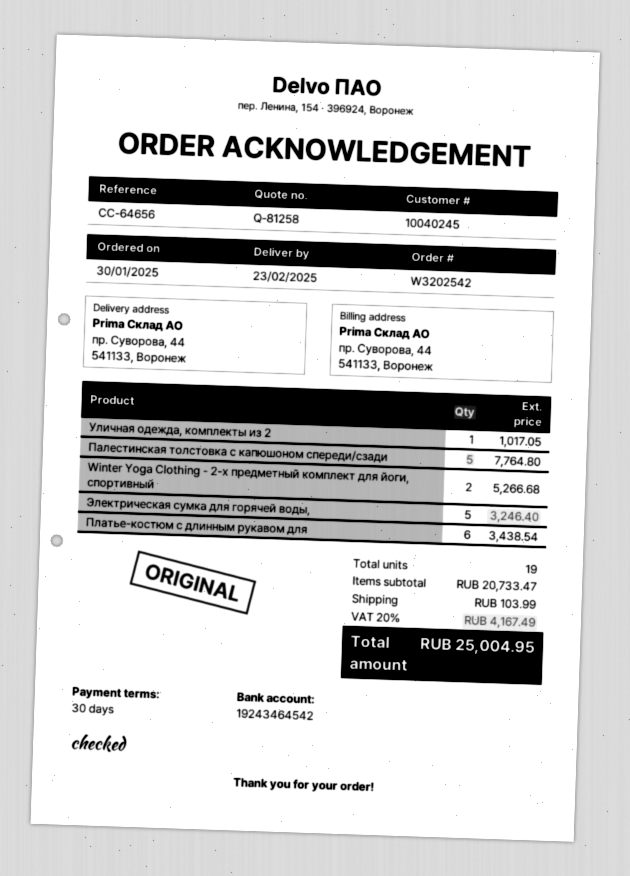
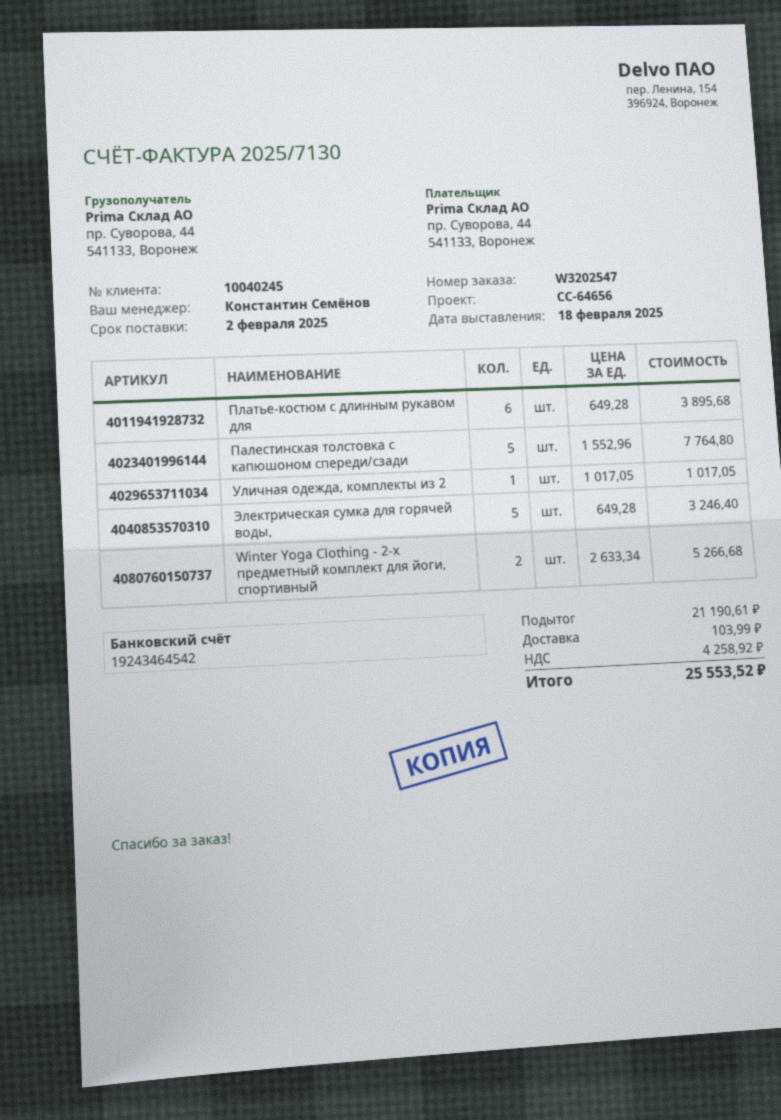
order number: W3202542 -> W3202547
delivery date: 2025-02-23 -> 2025-02-02
Платье-костюм с длинным рукавом для: 6 for 3438.54 -> 6 for 3895.68
subtotal: 20733.47 -> 21190.61
tax: 4167.49 -> 4258.92
total: 25004.95 -> 25553.52

